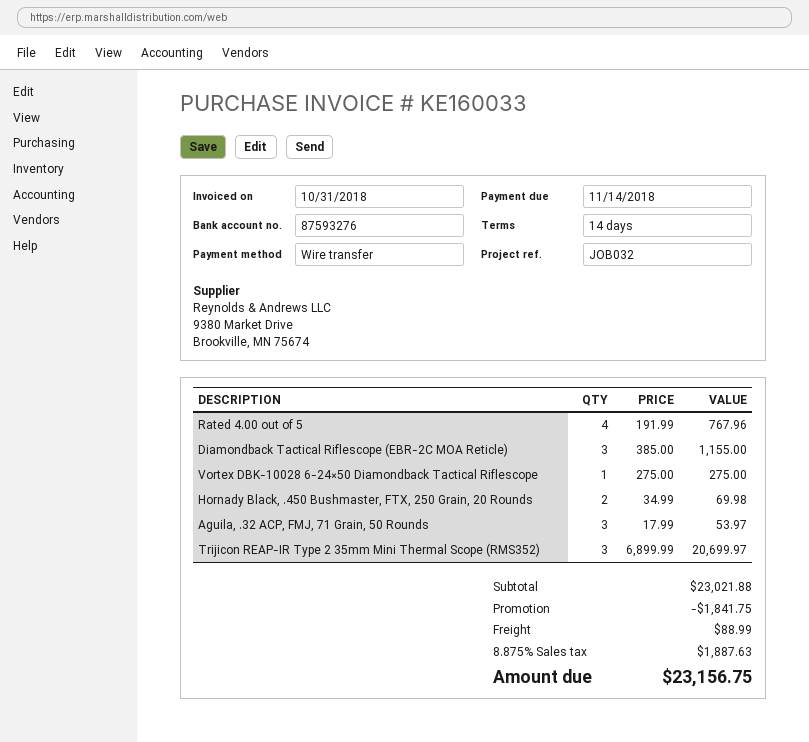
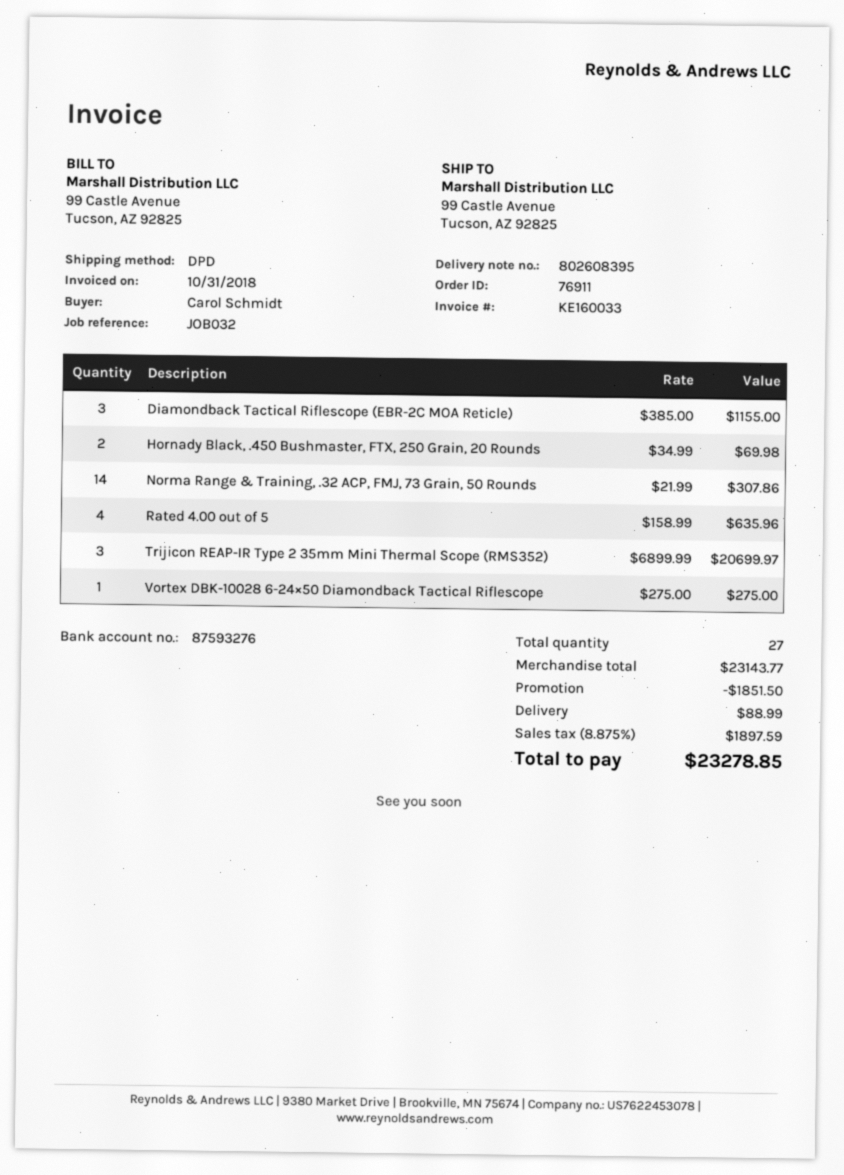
Rated 4.00 out of 5: 4 x 191.99 = 767.96 -> 4 x 158.99 = 635.96
Aguila, .32 ACP, FMJ, 71 Grain, 50 Rounds: 3 x 17.99 = 53.97 -> none
Norma Range & Training, .32 ACP, FMJ, 73 Grain, 50 Rounds: none -> 14 x 21.99 = 307.86
subtotal: 23021.88 -> 23143.77
discount: 1841.75 -> 1851.50
tax: 8.875% = 1887.63 -> 8.875% = 1897.59
total: 23156.75 -> 23278.85

